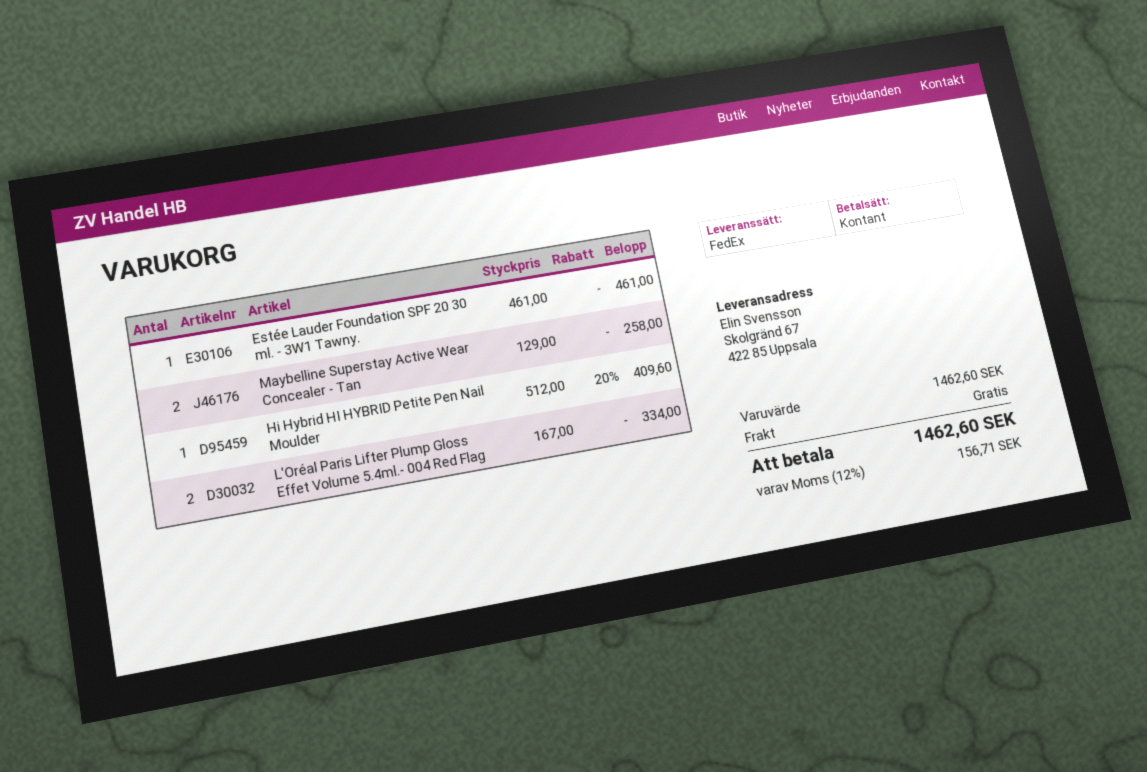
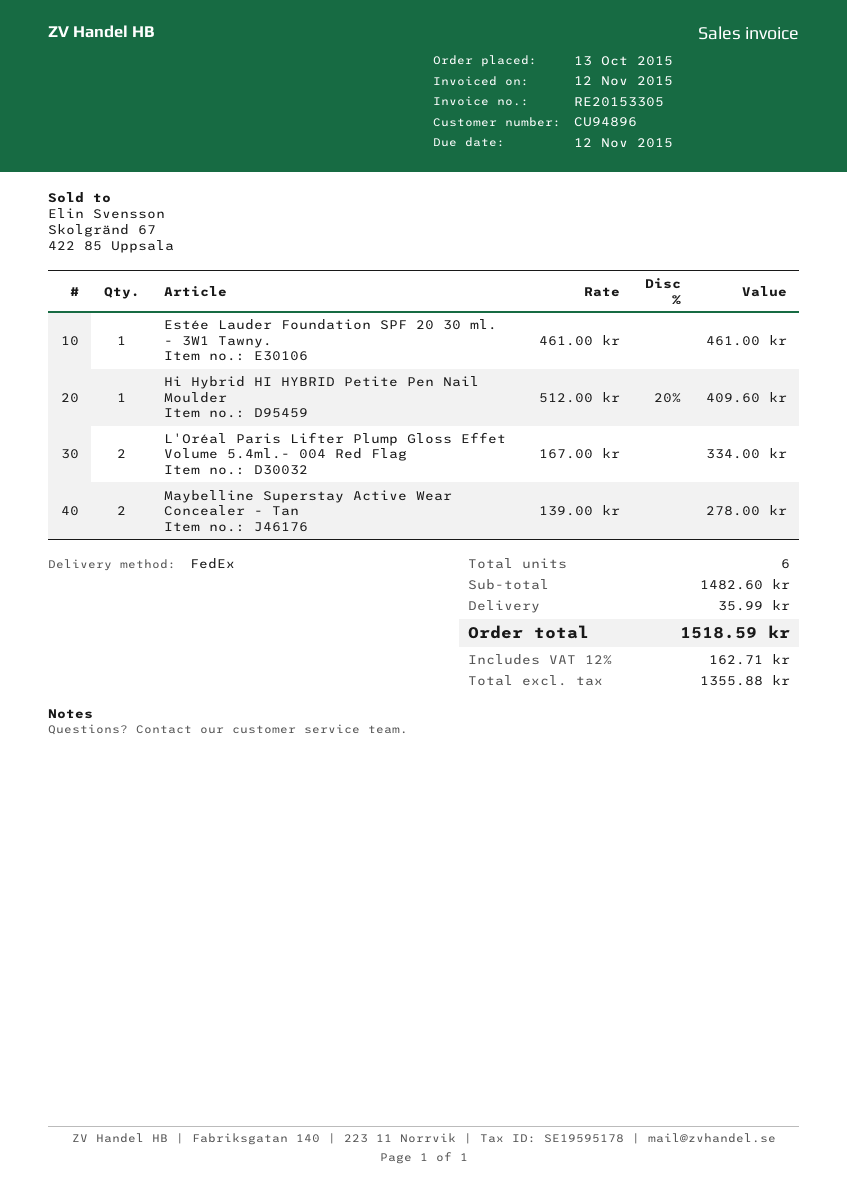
Maybelline Superstay Active Wear Concealer - Tan: 2 x 129.00 = 258.00 -> 2 x 139.00 = 278.00
subtotal: 1462.60 -> 1482.60
shipping: 0.00 -> 35.99
tax: 12% = 156.71 -> 12% = 162.71
total: 1462.60 -> 1518.59

